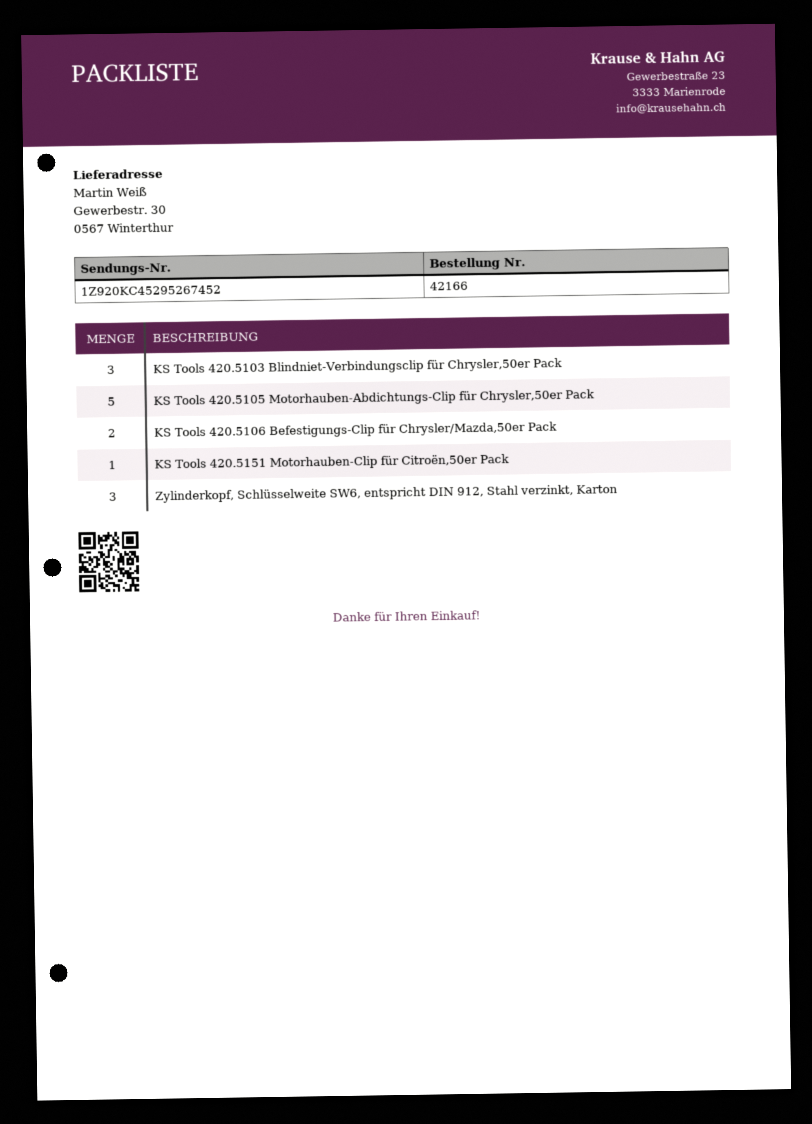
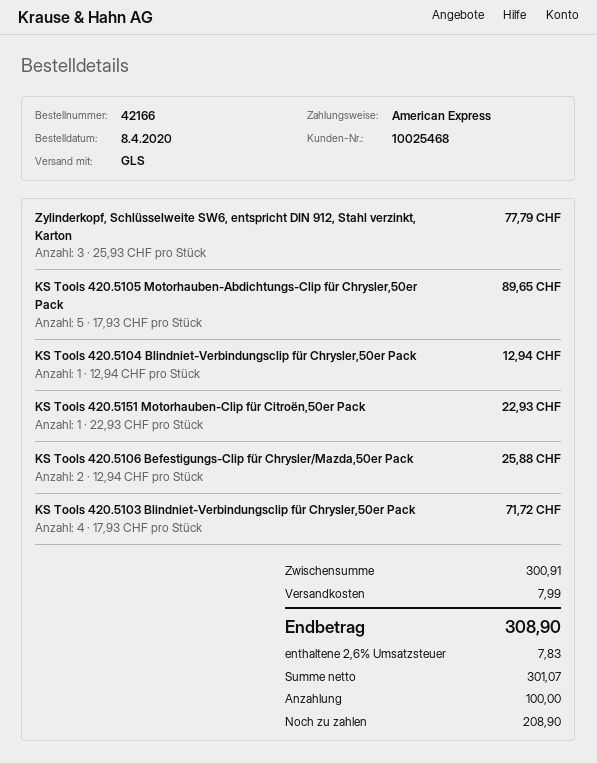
KS Tools 420.5103 Blindniet-Verbindungsclip für Chrysler,50er Pack: 3 -> 4
KS Tools 420.5104 Blindniet-Verbindungsclip für Chrysler,50er Pack: none -> 1

